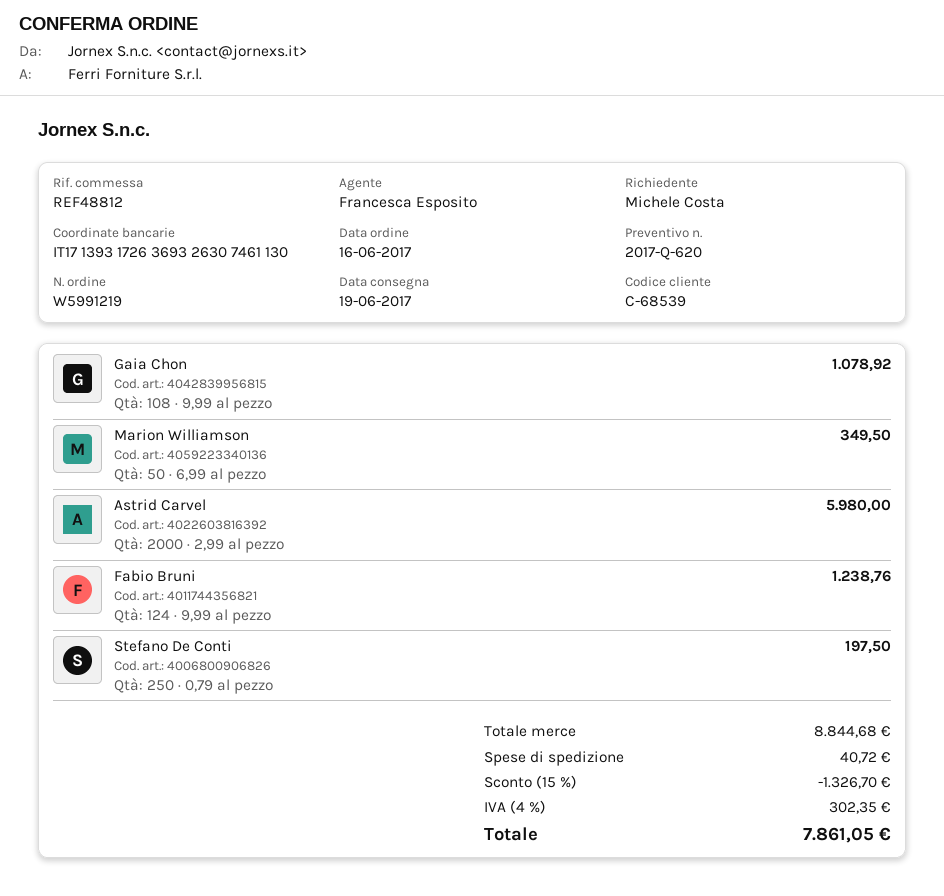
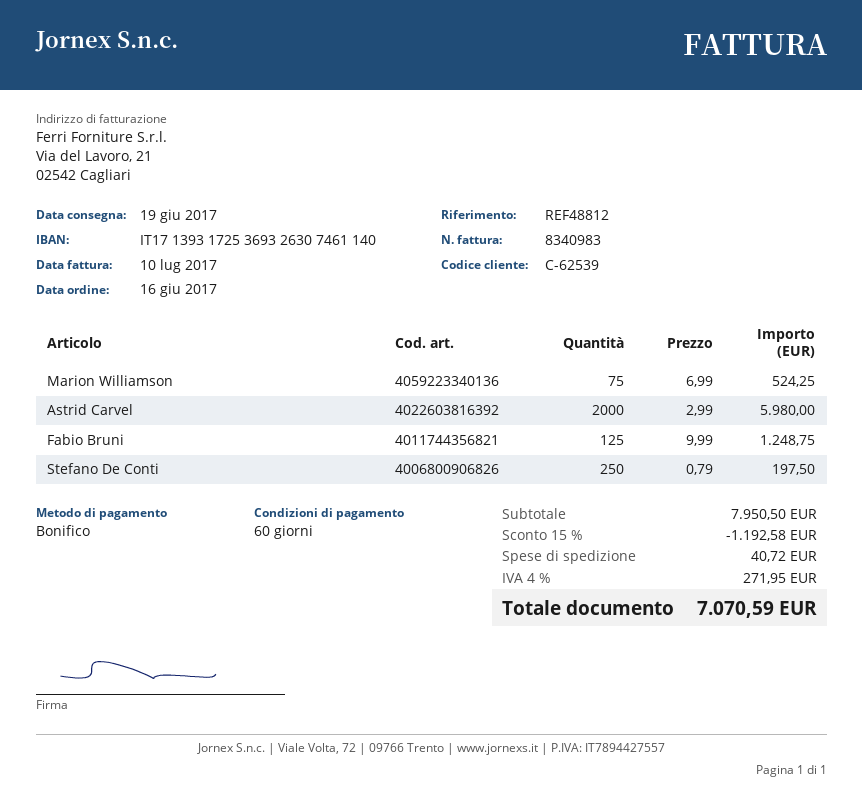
customer number: C-68539 -> C-62539
bank account: IT1713931726369326307461130 -> IT1713931725369326307461140
Gaia Chon: 108 x 9.99 = 1078.92 -> none
Marion Williamson: 50 x 6.99 = 349.50 -> 75 x 6.99 = 524.25
Fabio Bruni: 124 x 9.99 = 1238.76 -> 125 x 9.99 = 1248.75
subtotal: 8844.68 -> 7950.50
discount: 15% = 1326.70 -> 15% = 1192.58
tax: 4% = 302.35 -> 4% = 271.95
total: 7861.05 -> 7070.59

